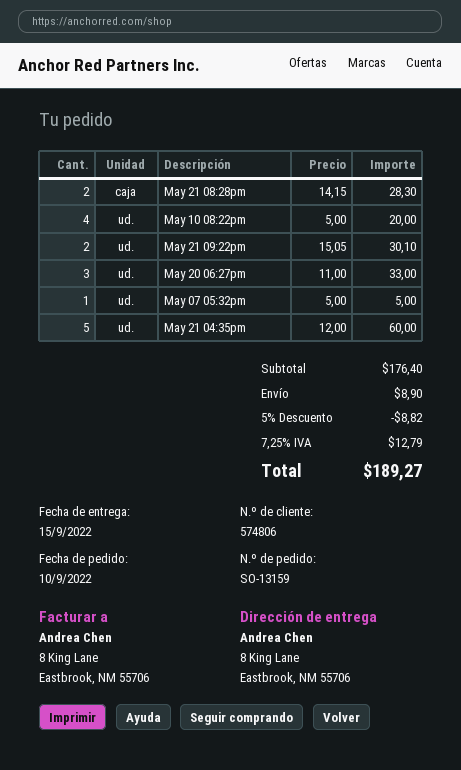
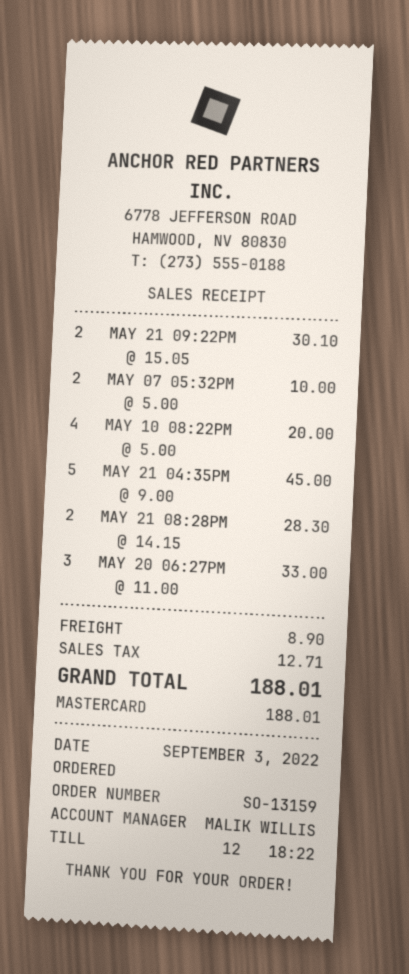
order date: 2022-09-10 -> 2022-09-03
May 07 05:32pm: 1 x 5.00 = 5.00 -> 2 x 5.00 = 10.00
May 21 04:35pm: 5 x 12.00 = 60.00 -> 5 x 9.00 = 45.00
discount: 5% = 8.82 -> none
tax: 12.79 -> 12.71
total: 189.27 -> 188.01

